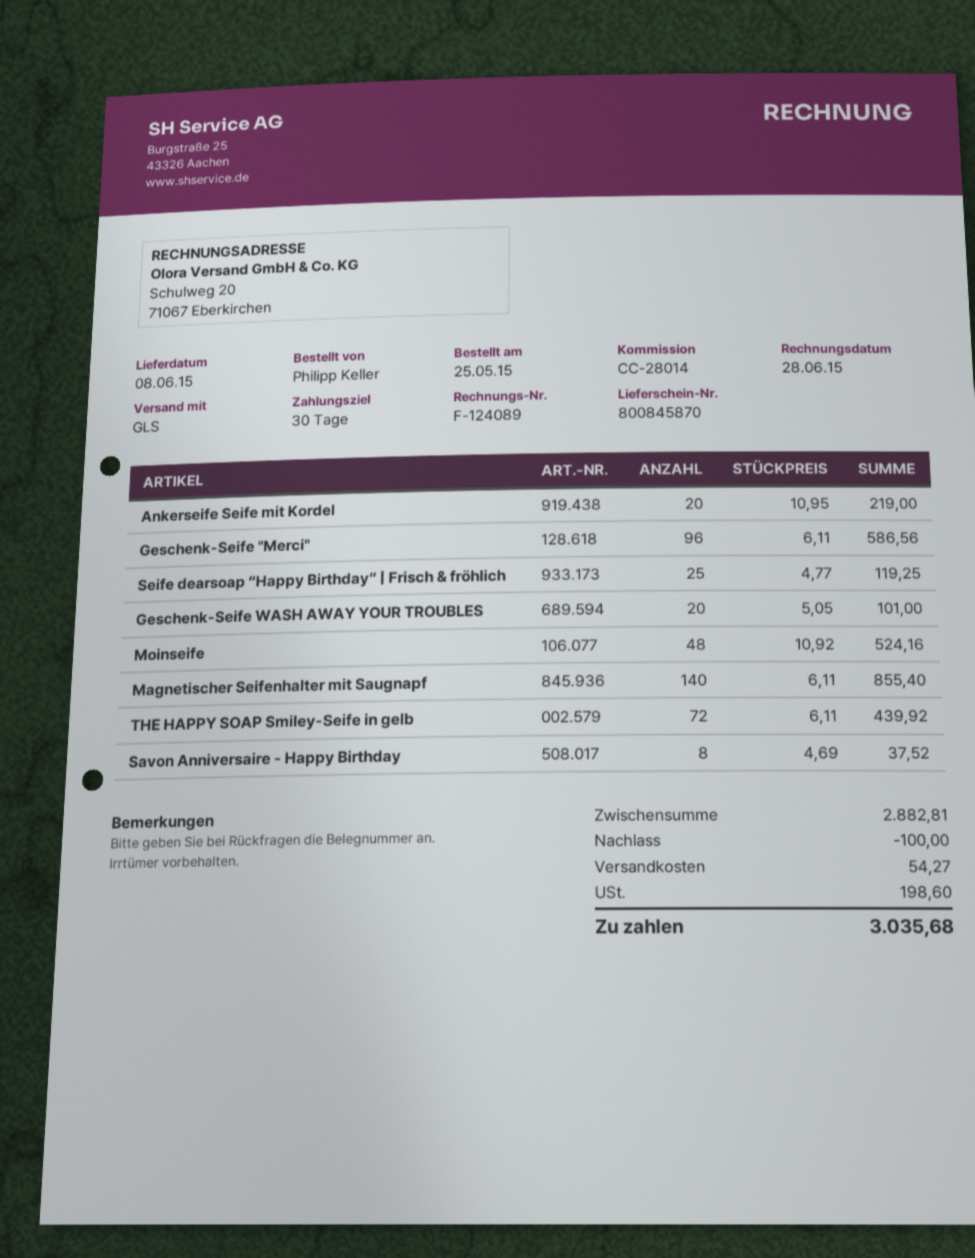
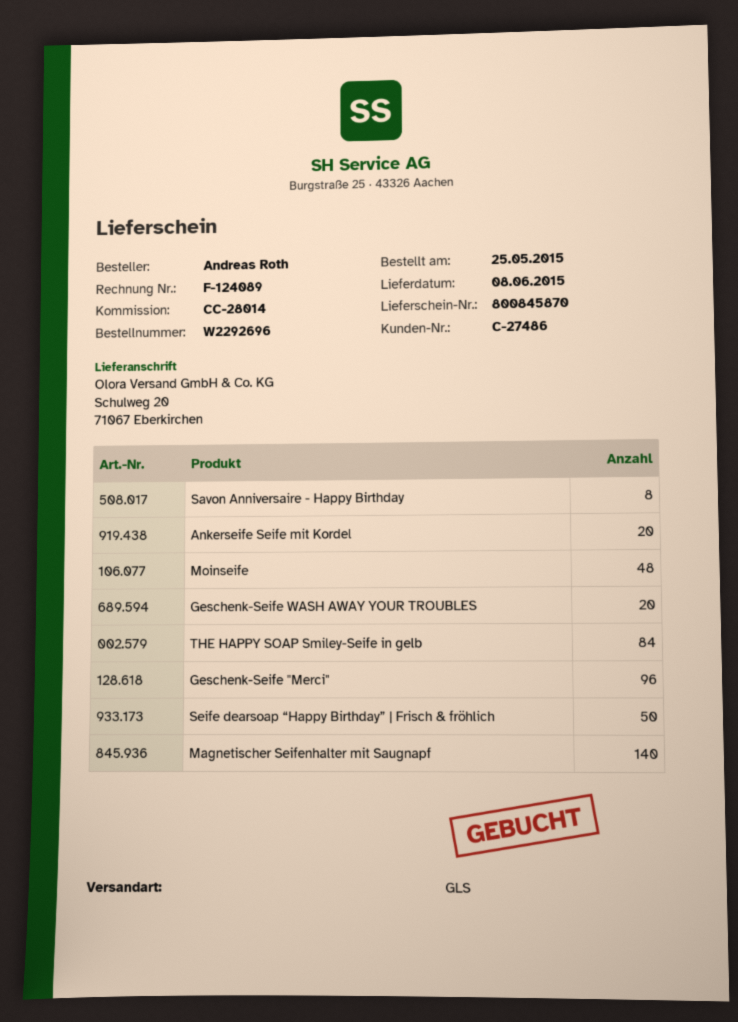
ordered by: Philipp Keller -> Andreas Roth
Seife dearsoap “Happy Birthday” | Frisch & fröhlich: 25 -> 50
THE HAPPY SOAP Smiley-Seife in gelb: 72 -> 84

